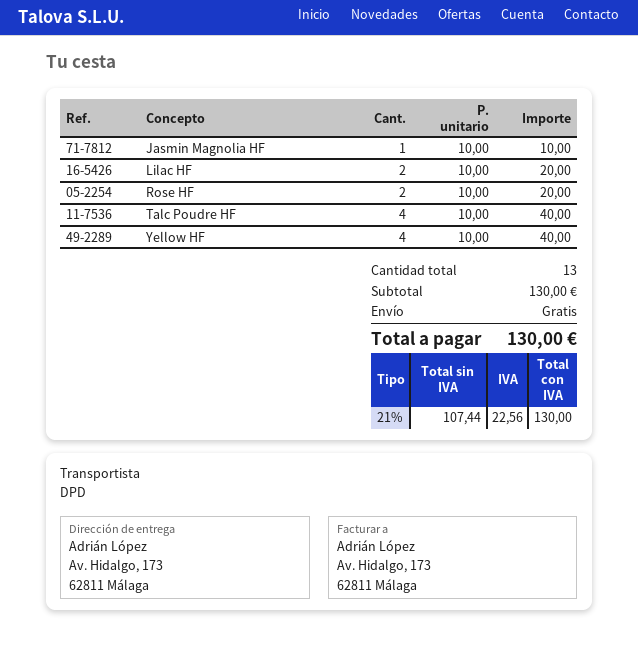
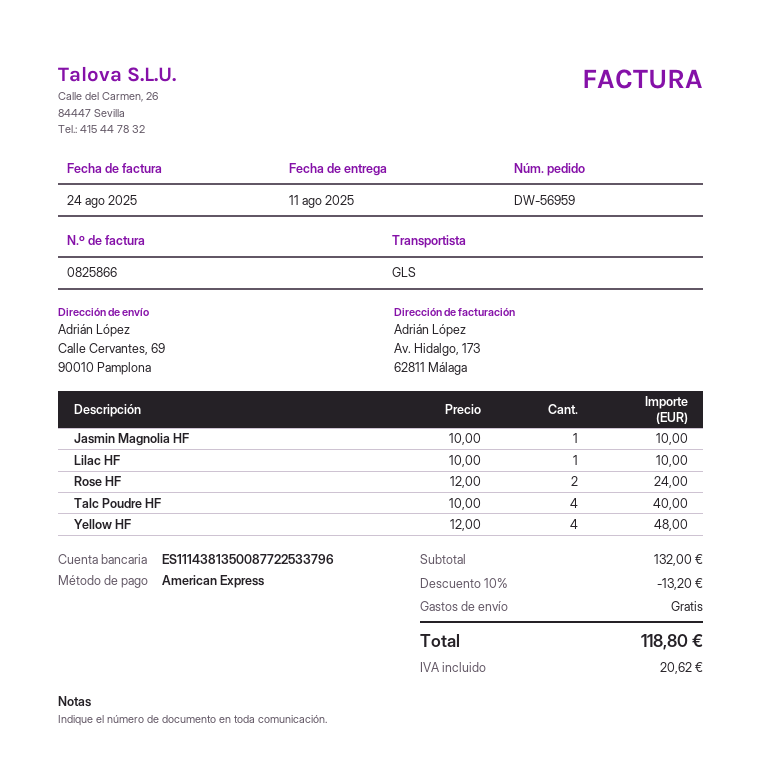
shipping method: DPD -> GLS
ship to: Av. Hidalgo, 173, 62811 Málaga -> Calle Cervantes, 69, 90010 Pamplona
Lilac HF: 2 x 10.00 = 20.00 -> 1 x 10.00 = 10.00
Rose HF: 2 x 10.00 = 20.00 -> 2 x 12.00 = 24.00
Yellow HF: 4 x 10.00 = 40.00 -> 4 x 12.00 = 48.00
subtotal: 130.00 -> 132.00
discount: none -> 10% = 13.20
tax: 22.56 -> 20.62
total: 130.00 -> 118.80

